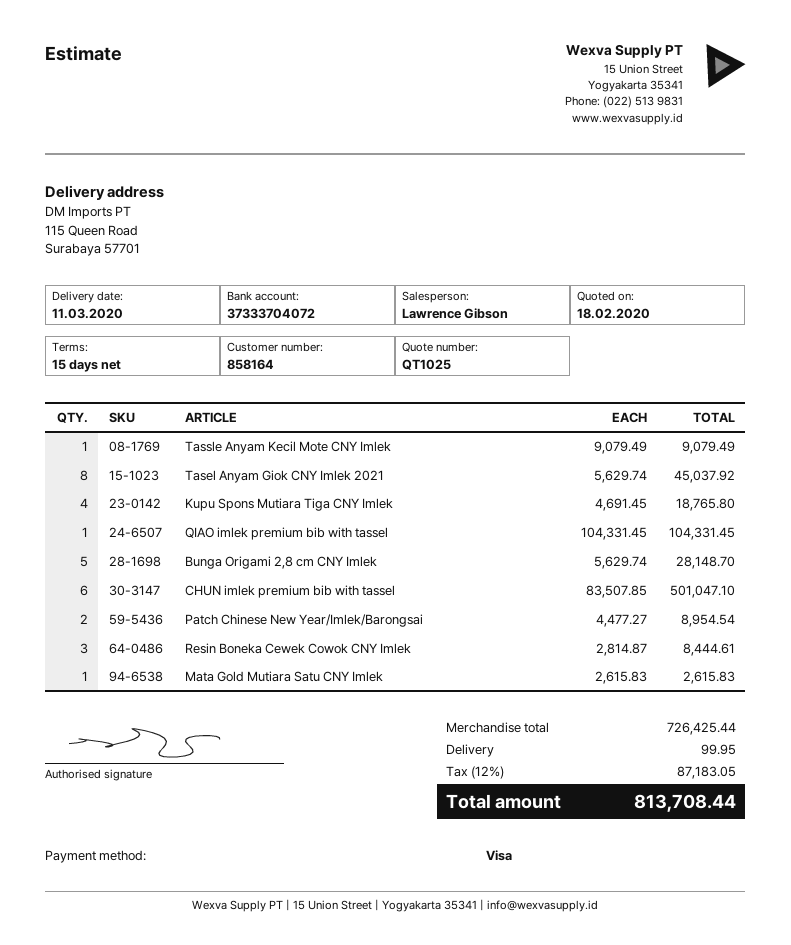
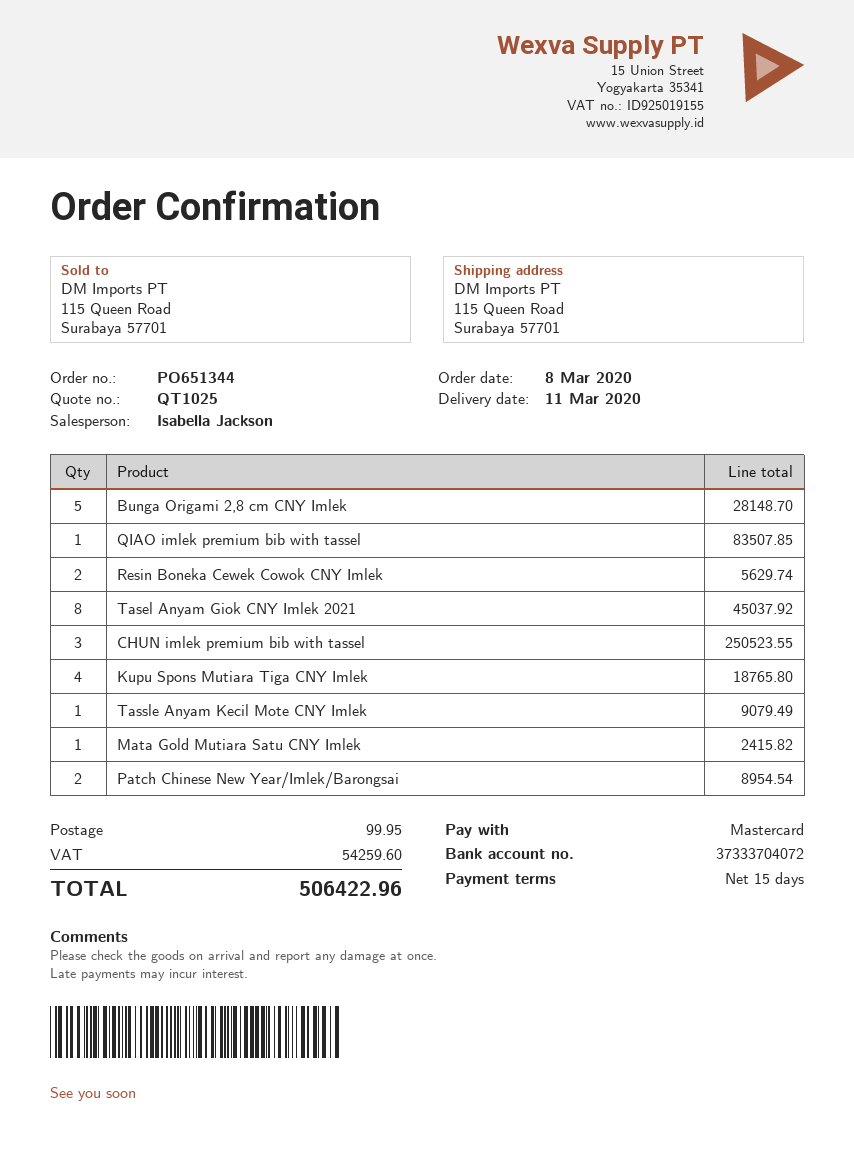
sales rep: Lawrence Gibson -> Isabella Jackson
payment method: Visa -> Mastercard
QIAO imlek premium bib with tassel: 1 for 104331.45 -> 1 for 83507.85
CHUN imlek premium bib with tassel: 6 for 501047.10 -> 3 for 250523.55
Resin Boneka Cewek Cowok CNY Imlek: 3 for 8444.61 -> 2 for 5629.74
Mata Gold Mutiara Satu CNY Imlek: 1 for 2615.83 -> 1 for 2415.82
tax: 87183.05 -> 54259.60
total: 813708.44 -> 506422.96

